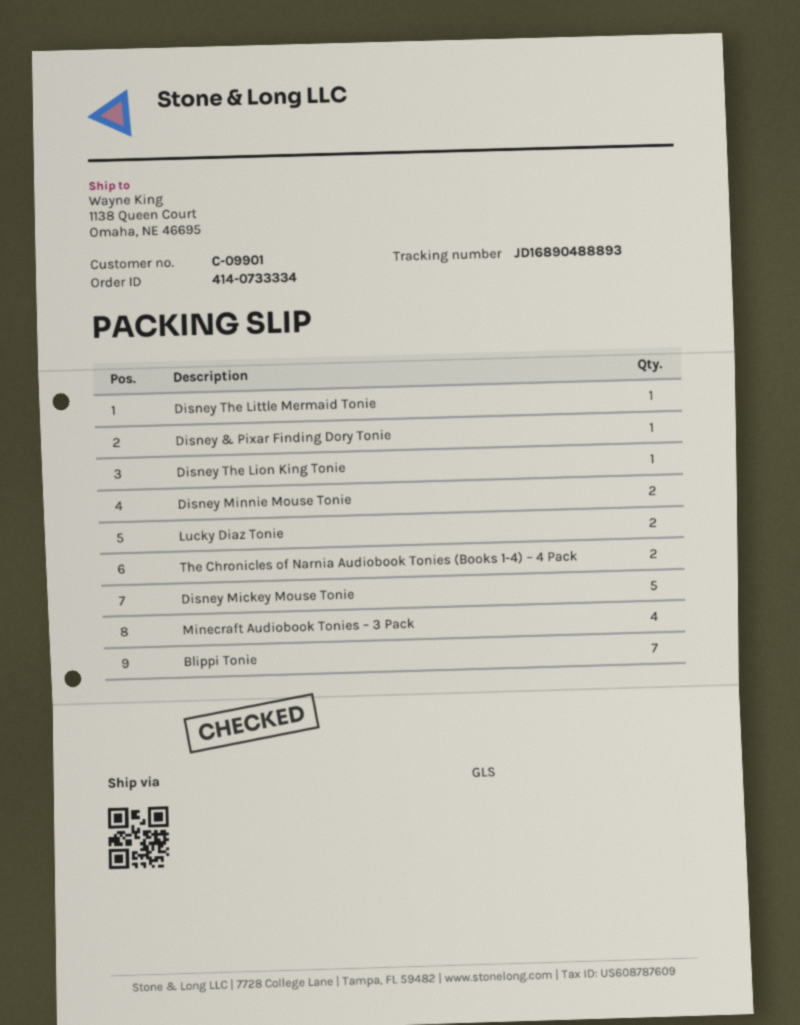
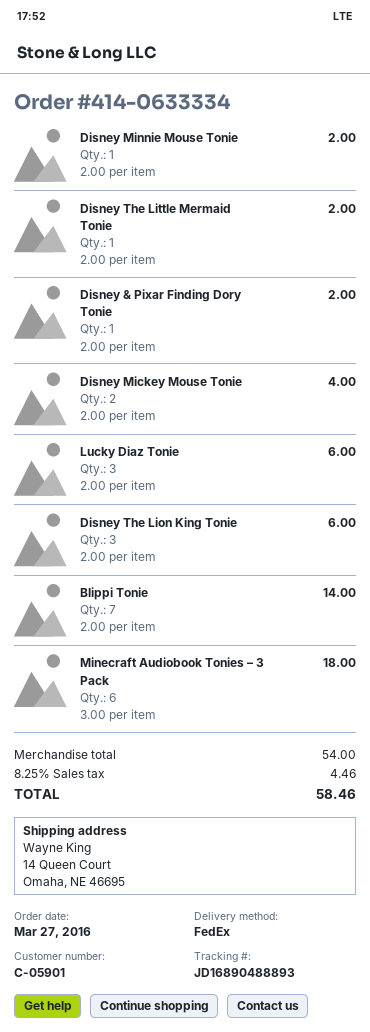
order number: 414-0733334 -> 414-0633334
customer number: C-09901 -> C-05901
shipping method: GLS -> FedEx
ship to: 1138 Queen Court, Omaha, NE 46695 -> 14 Queen Court, Omaha, NE 46695
Disney The Lion King Tonie: 1 -> 3
Disney Minnie Mouse Tonie: 2 -> 1
Lucky Diaz Tonie: 2 -> 3
The Chronicles of Narnia Audiobook Tonies (Books 1-4) – 4 Pack: 2 -> none
Disney Mickey Mouse Tonie: 5 -> 2
Minecraft Audiobook Tonies – 3 Pack: 4 -> 6

